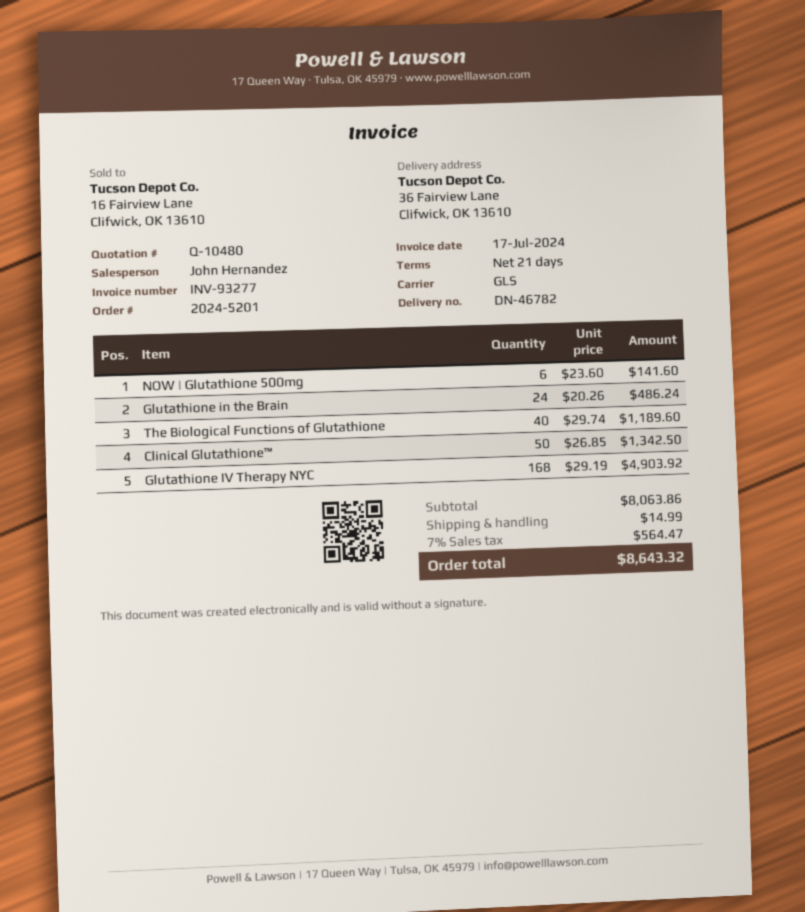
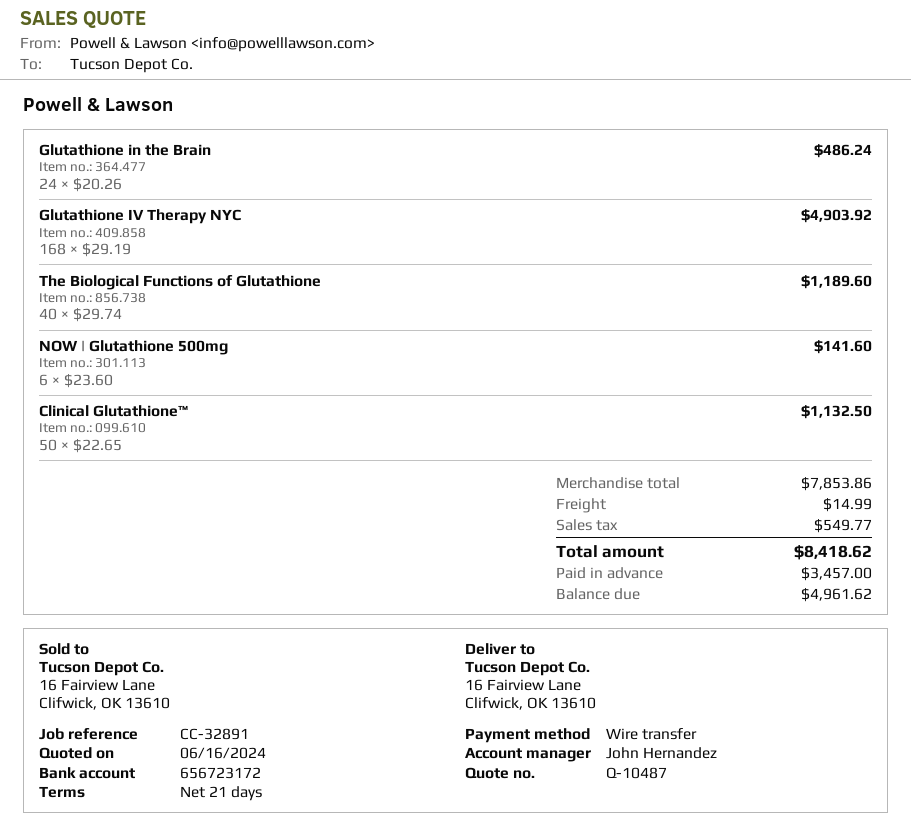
quote number: Q-10480 -> Q-10487
ship to: 36 Fairview Lane, Clifwick, OK 13610 -> 16 Fairview Lane, Clifwick, OK 13610
Clinical Glutathione™: 50 x 26.85 = 1342.50 -> 50 x 22.65 = 1132.50
subtotal: 8063.86 -> 7853.86
tax: 564.47 -> 549.77
total: 8643.32 -> 8418.62

